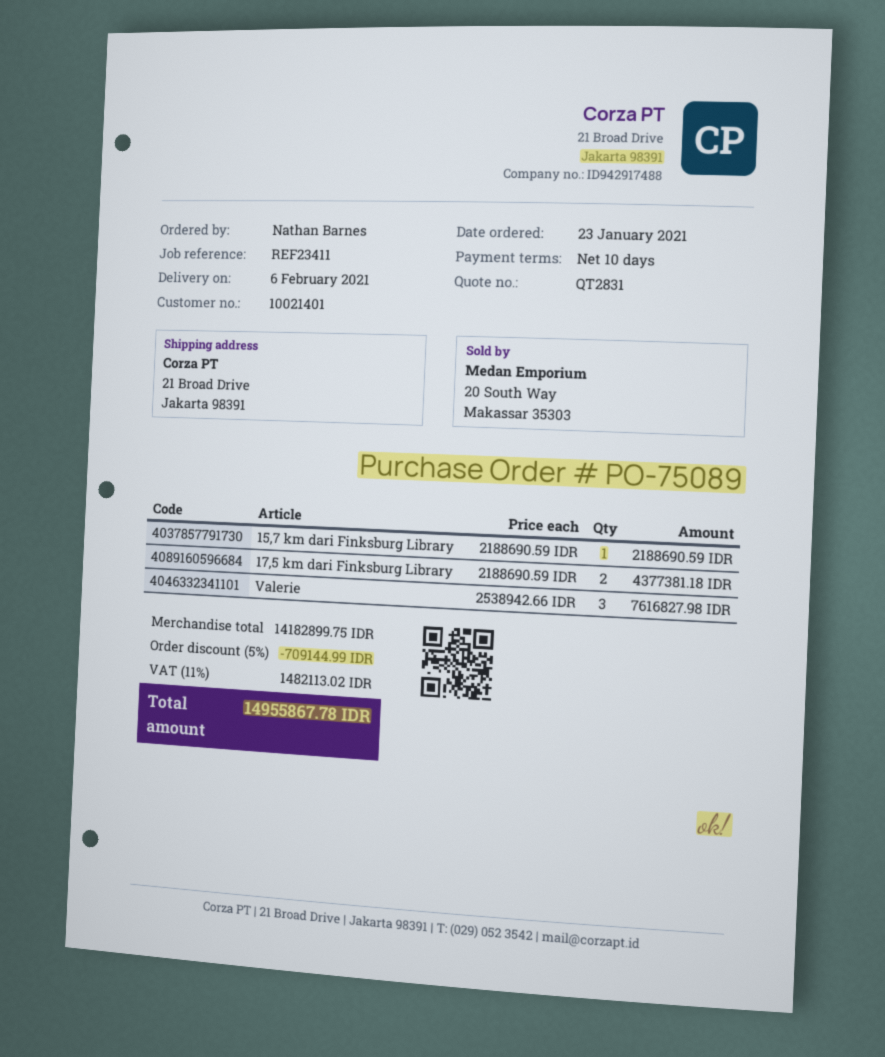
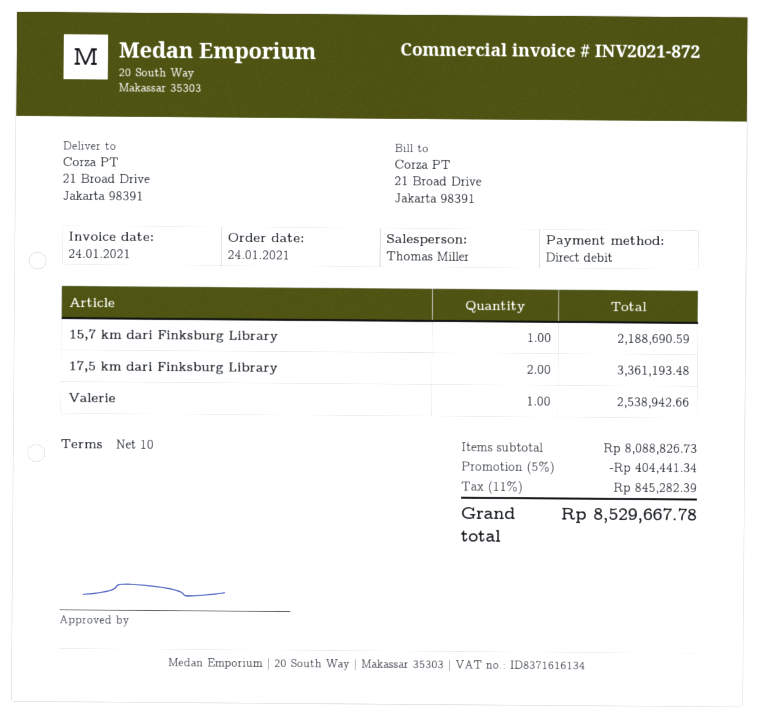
order date: 2021-01-23 -> 2021-01-24
17,5 km dari Finksburg Library: 2 for 4377381.18 -> 2 for 3361193.48
Valerie: 3 for 7616827.98 -> 1 for 2538942.66
subtotal: 14182899.75 -> 8088826.73
discount: 5% = 709144.99 -> 5% = 404441.34
tax: 11% = 1482113.02 -> 11% = 845282.39
total: 14955867.78 -> 8529667.78

